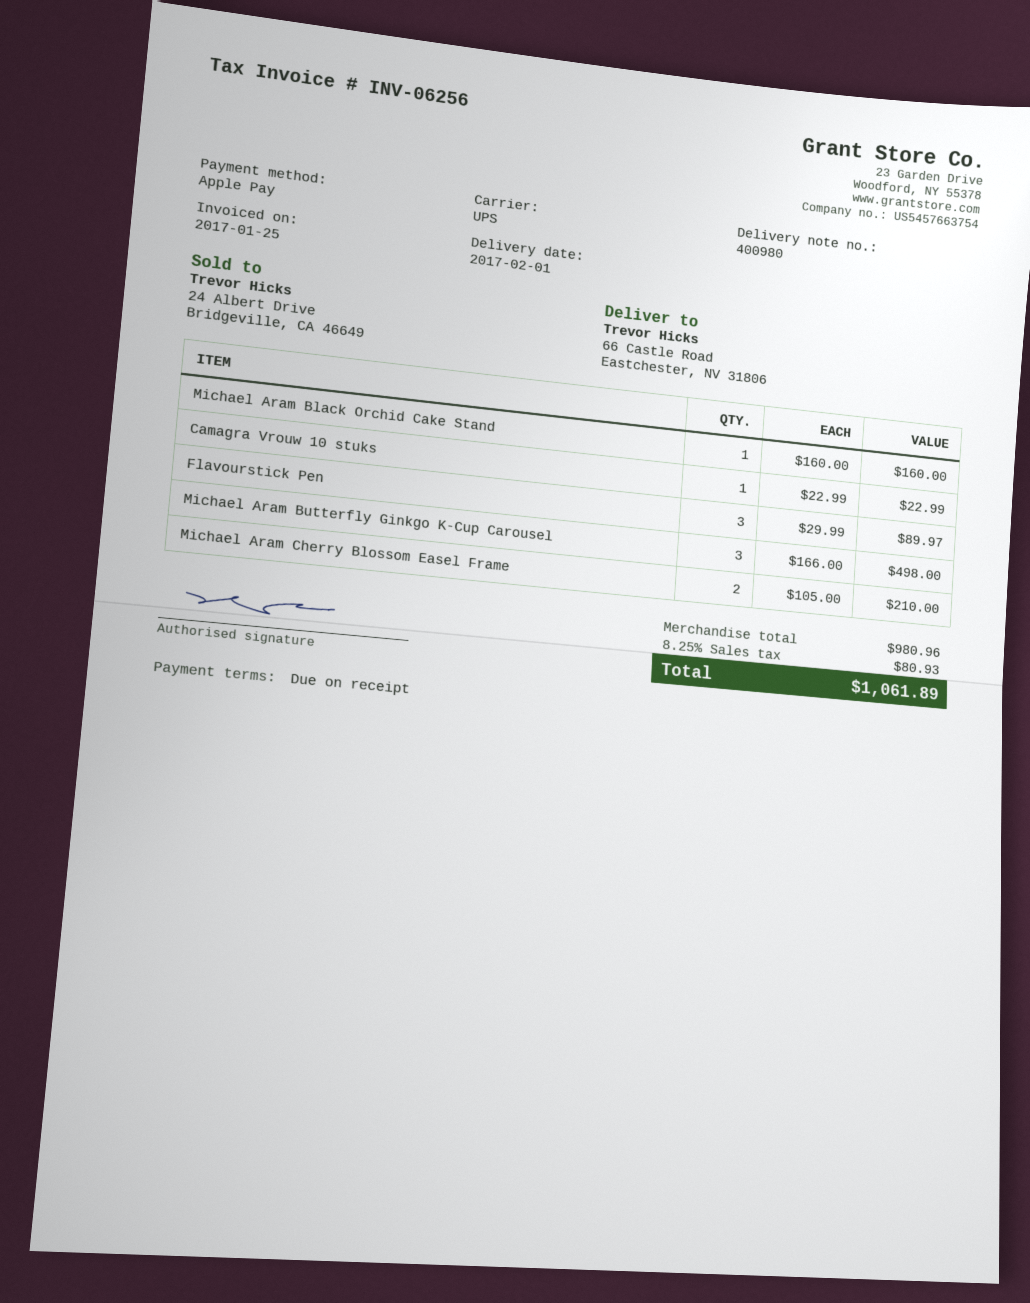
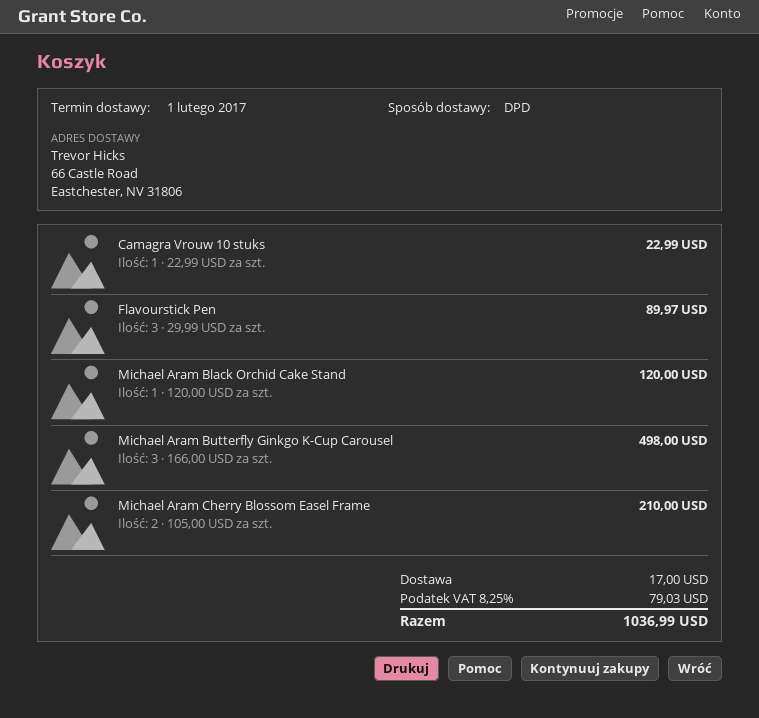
shipping method: UPS -> DPD
Michael Aram Black Orchid Cake Stand: 1 x 160.00 = 160.00 -> 1 x 120.00 = 120.00
shipping: none -> 17.00
tax: 8.25% = 80.93 -> 8.25% = 79.03
total: 1061.89 -> 1036.99

